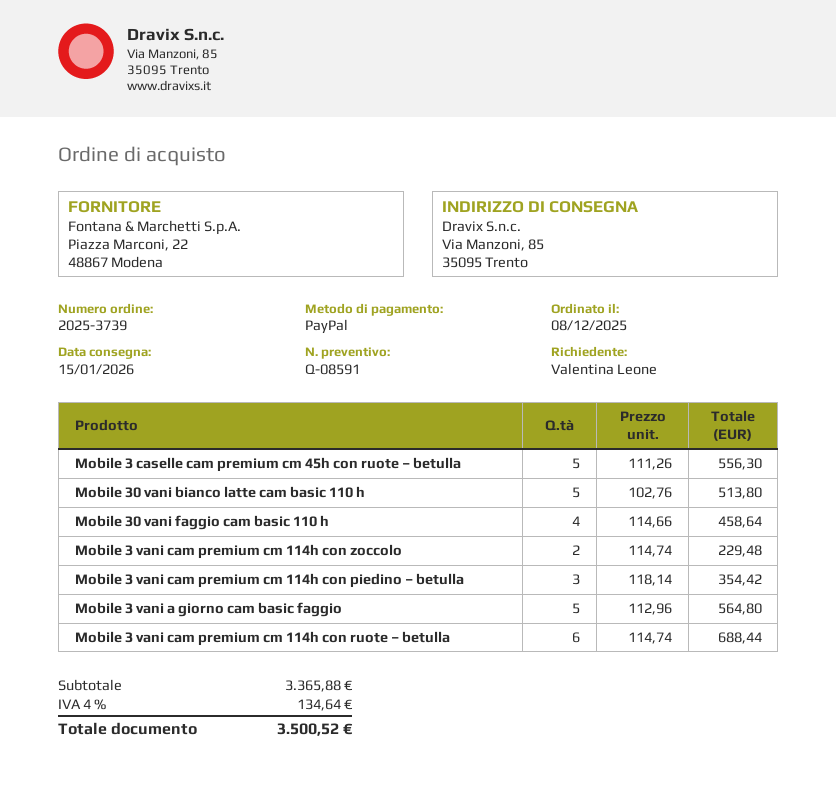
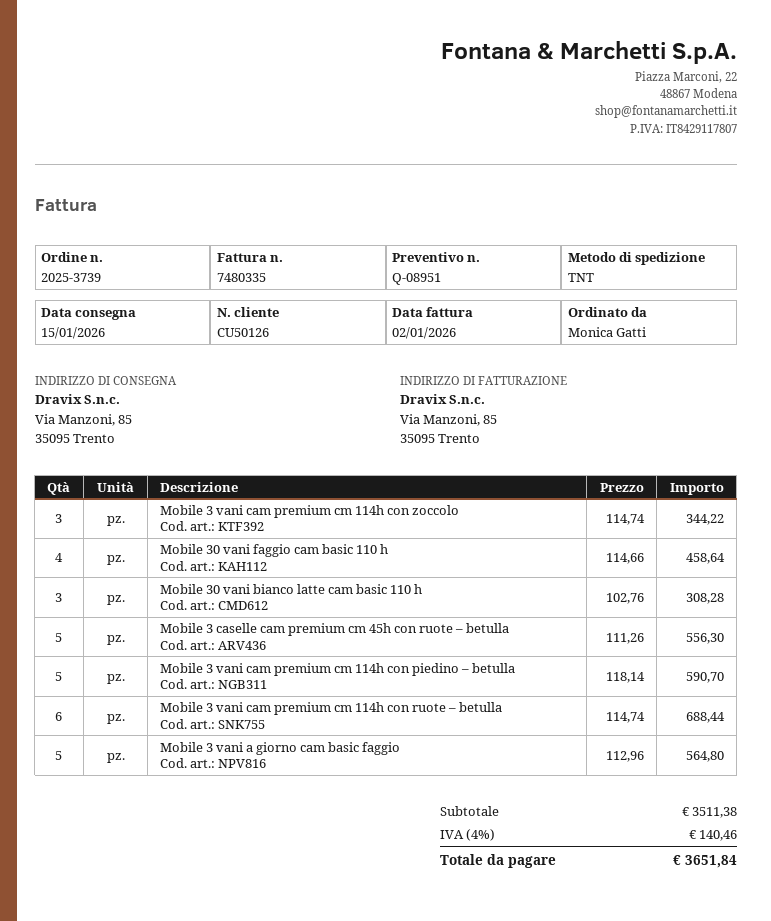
quote number: Q-08591 -> Q-08951
ordered by: Valentina Leone -> Monica Gatti
Mobile 30 vani bianco latte cam basic 110 h: 5 x 102.76 = 513.80 -> 3 x 102.76 = 308.28
Mobile 3 vani cam premium cm 114h con zoccolo: 2 x 114.74 = 229.48 -> 3 x 114.74 = 344.22
Mobile 3 vani cam premium cm 114h con piedino – betulla: 3 x 118.14 = 354.42 -> 5 x 118.14 = 590.70
subtotal: 3365.88 -> 3511.38
tax: 4% = 134.64 -> 4% = 140.46
total: 3500.52 -> 3651.84

